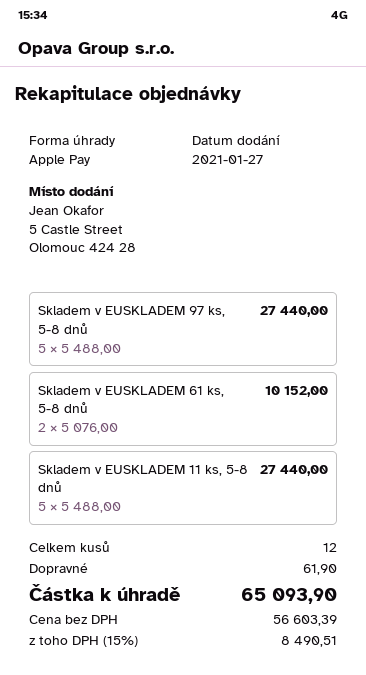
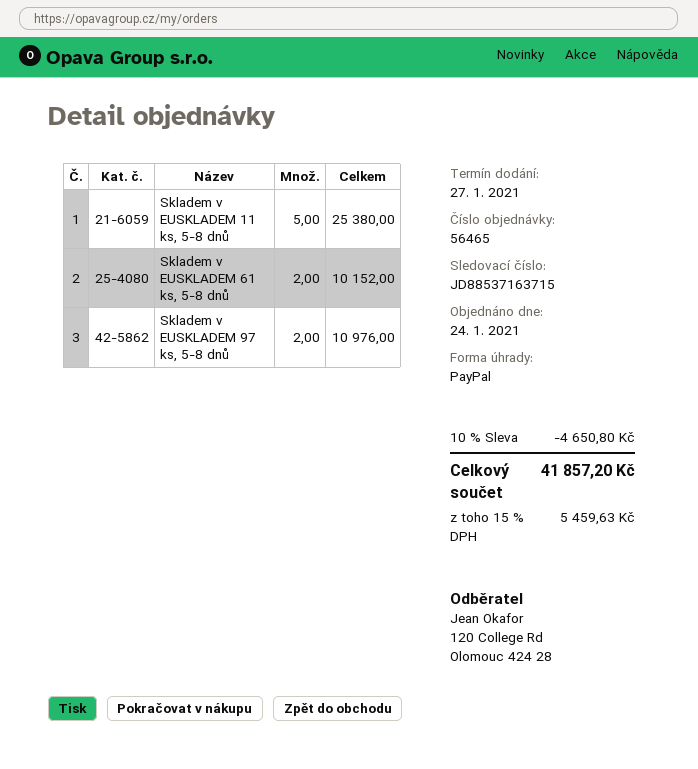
payment method: Apple Pay -> PayPal
Skladem v EUSKLADEM 97 ks, 5-8 dnů: 5 for 27440.00 -> 2 for 10976.00
Skladem v EUSKLADEM 11 ks, 5-8 dnů: 5 for 27440.00 -> 5 for 25380.00
discount: none -> 10% = 4650.80
shipping: 61.90 -> none
tax: 15% = 8490.51 -> 15% = 5459.63
total: 65093.90 -> 41857.20

